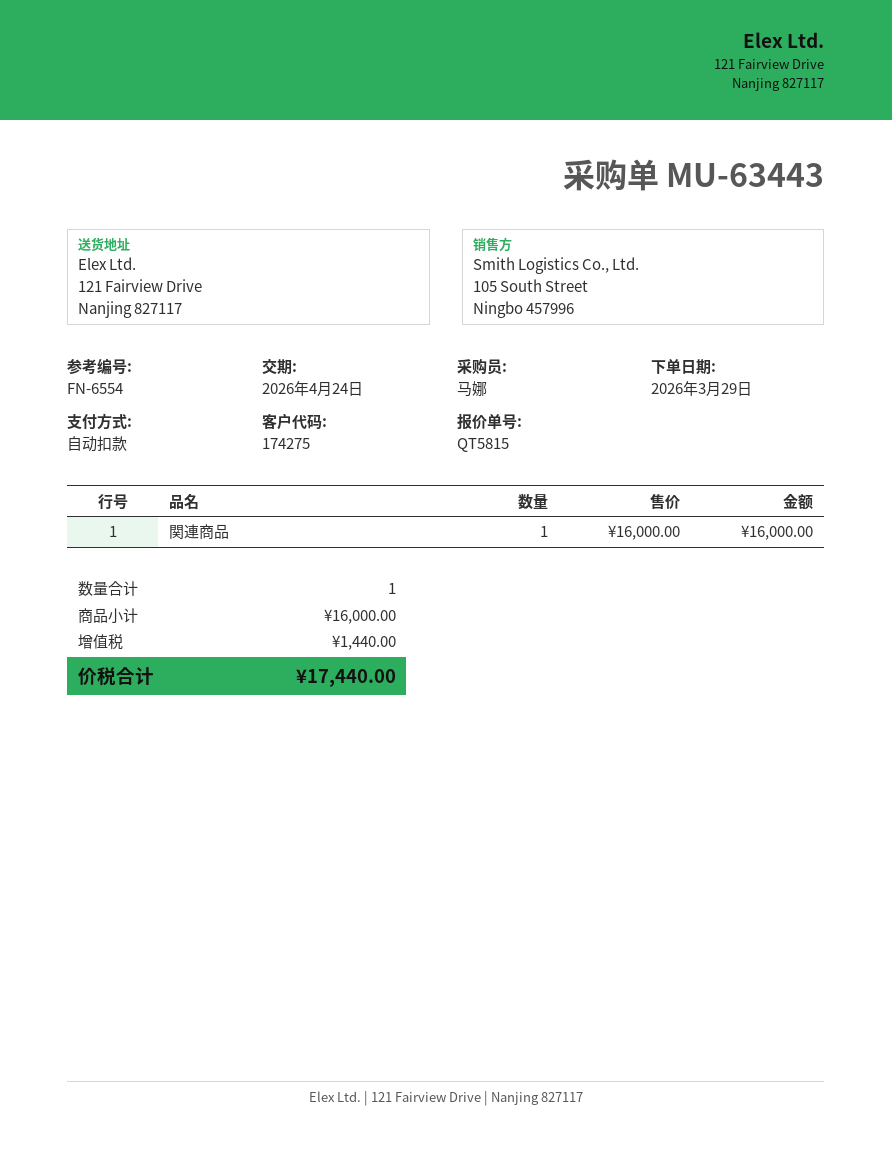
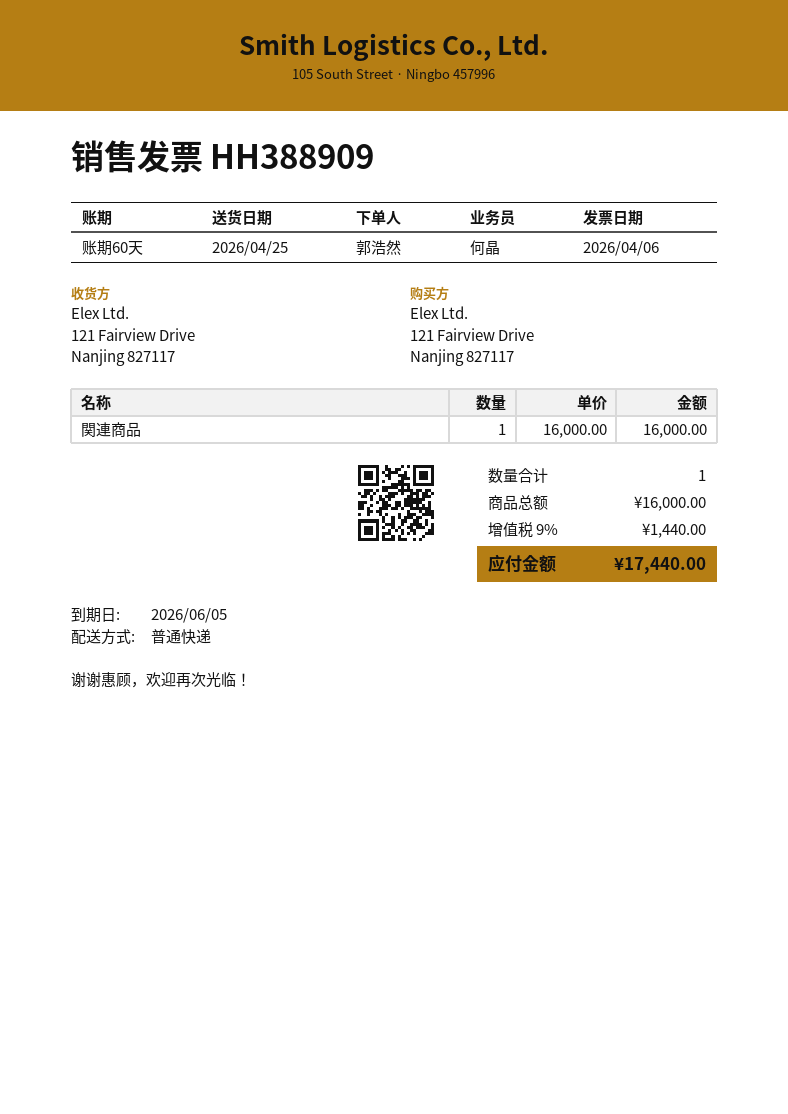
delivery date: 2026-04-24 -> 2026-04-25
ordered by: 马娜 -> 郭浩然

